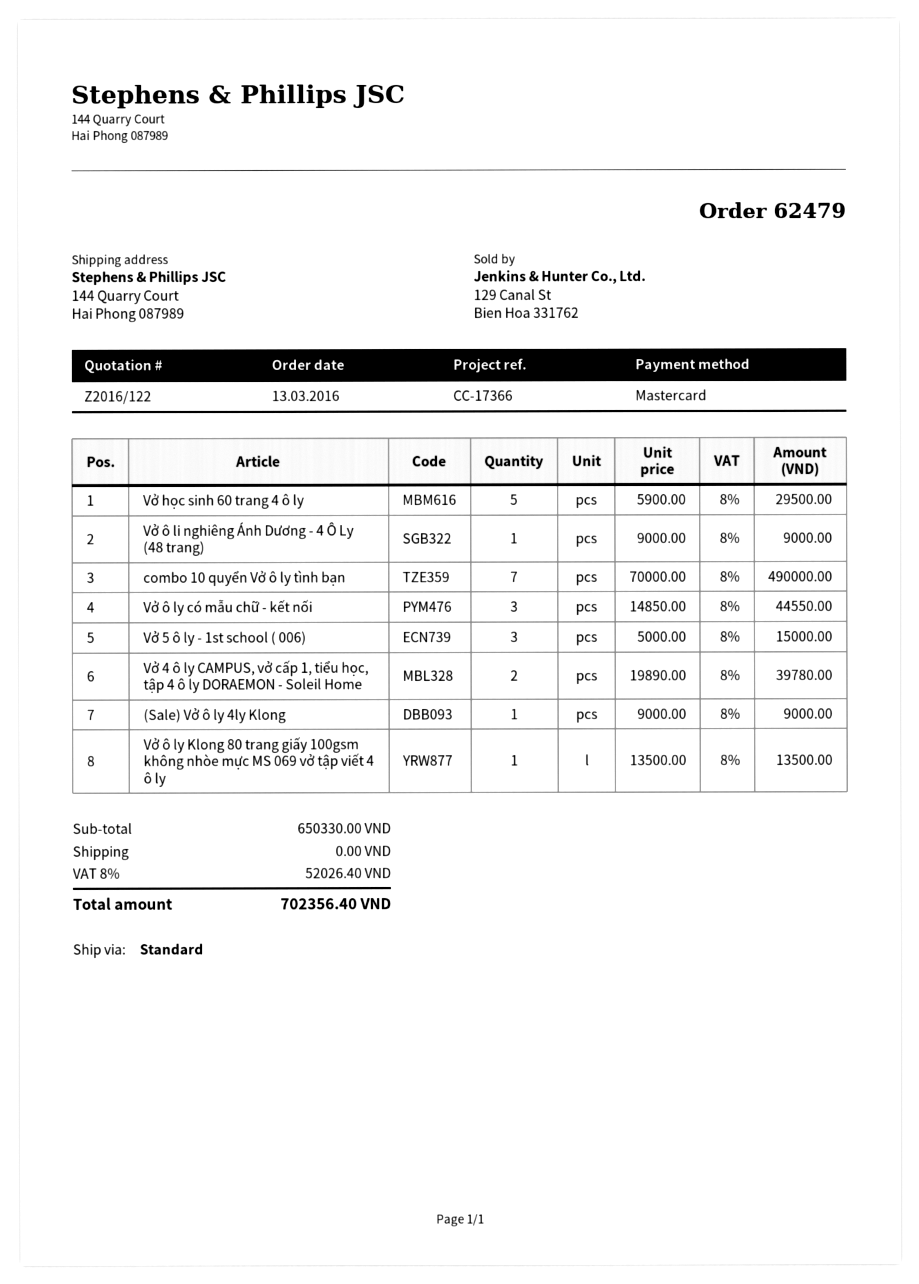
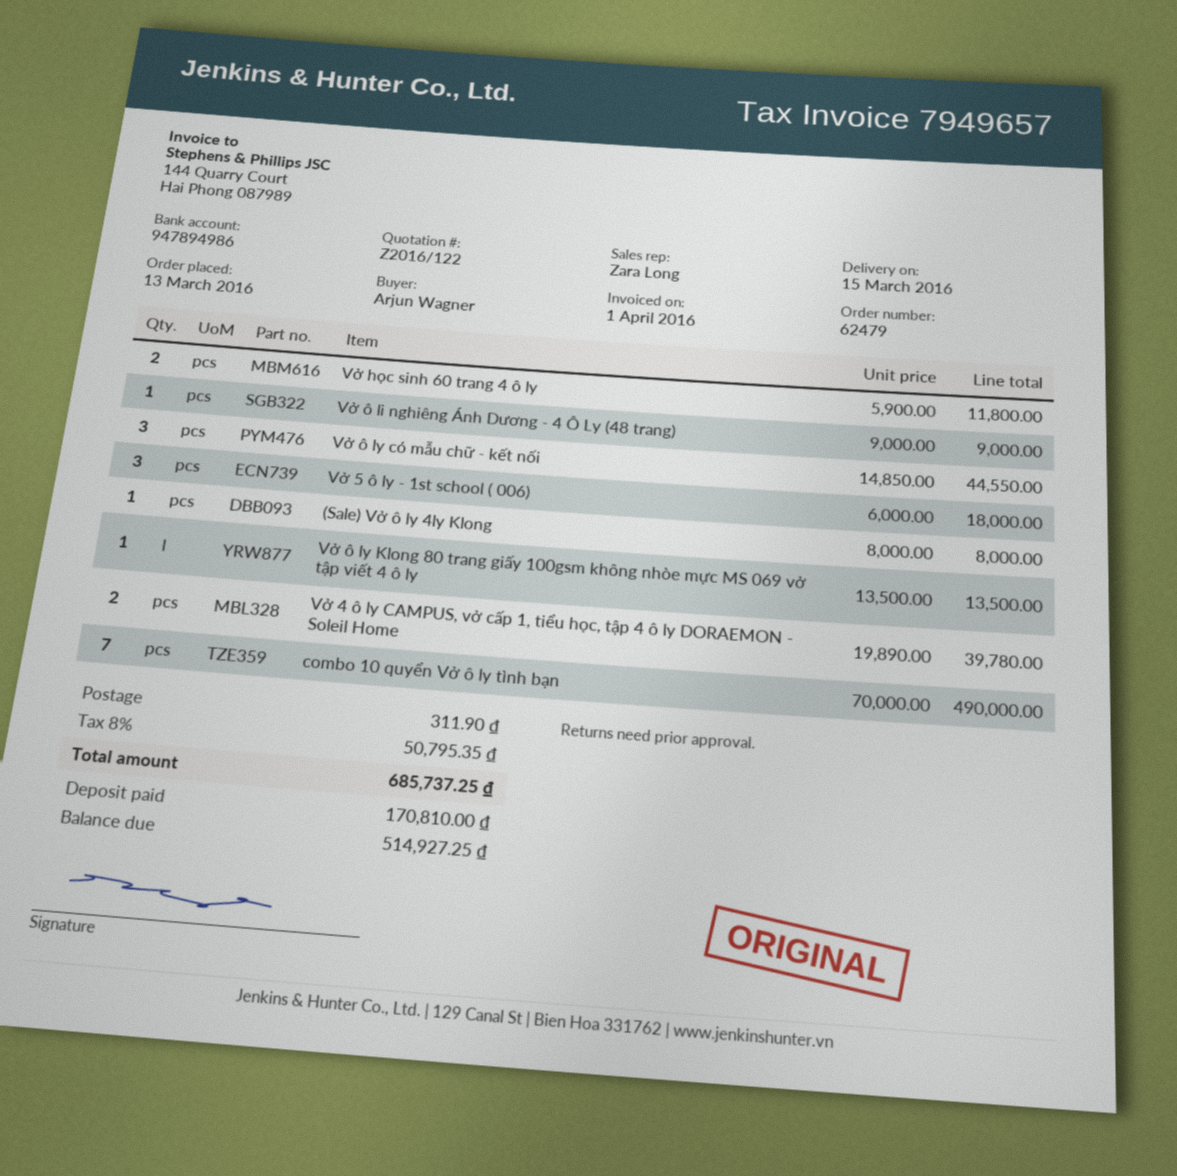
Vở học sinh 60 trang 4 ô ly: 5 x 5900.00 = 29500.00 -> 2 x 5900.00 = 11800.00
Vở 5 ô ly - 1st school ( 006): 3 x 5000.00 = 15000.00 -> 3 x 6000.00 = 18000.00
(Sale) Vở ô ly 4ly Klong: 1 x 9000.00 = 9000.00 -> 1 x 8000.00 = 8000.00
shipping: 0.00 -> 311.90
tax: 8% = 52026.40 -> 8% = 50795.35
total: 702356.40 -> 685737.25

